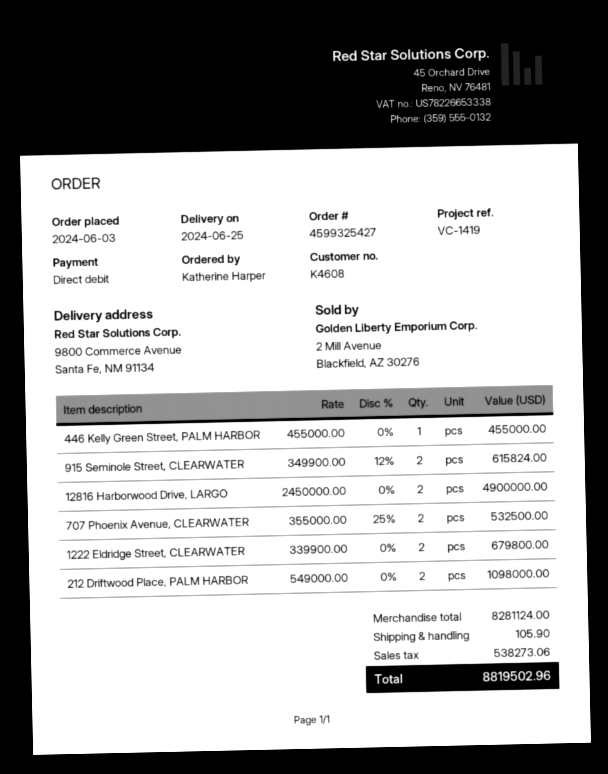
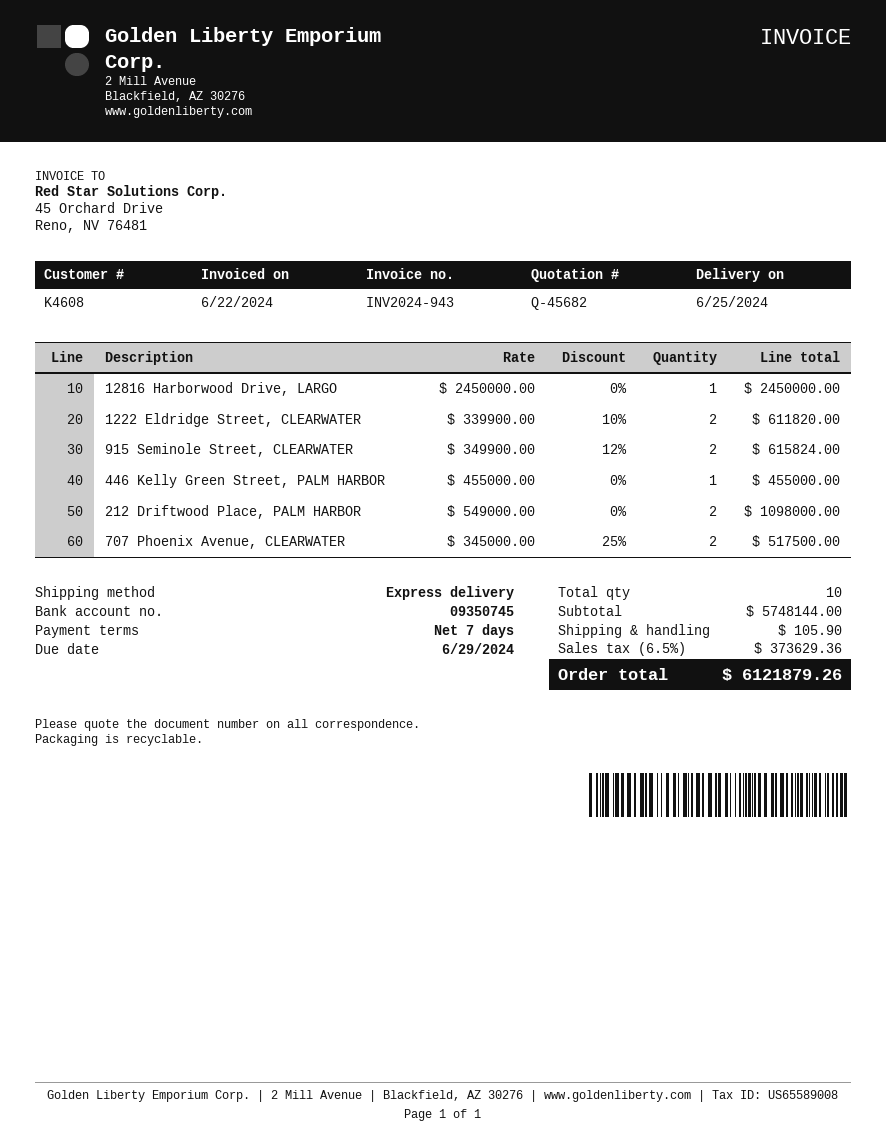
12816 Harborwood Drive, LARGO: 2 x 2450000.00 = 4900000.00 -> 1 x 2450000.00 = 2450000.00
707 Phoenix Avenue, CLEARWATER: 2 x 355000.00 - 25% = 532500.00 -> 2 x 345000.00 - 25% = 517500.00
1222 Eldridge Street, CLEARWATER: 2 x 339900.00 = 679800.00 -> 2 x 339900.00 - 10% = 611820.00
subtotal: 8281124.00 -> 5748144.00
tax: 538273.06 -> 373629.36
total: 8819502.96 -> 6121879.26

